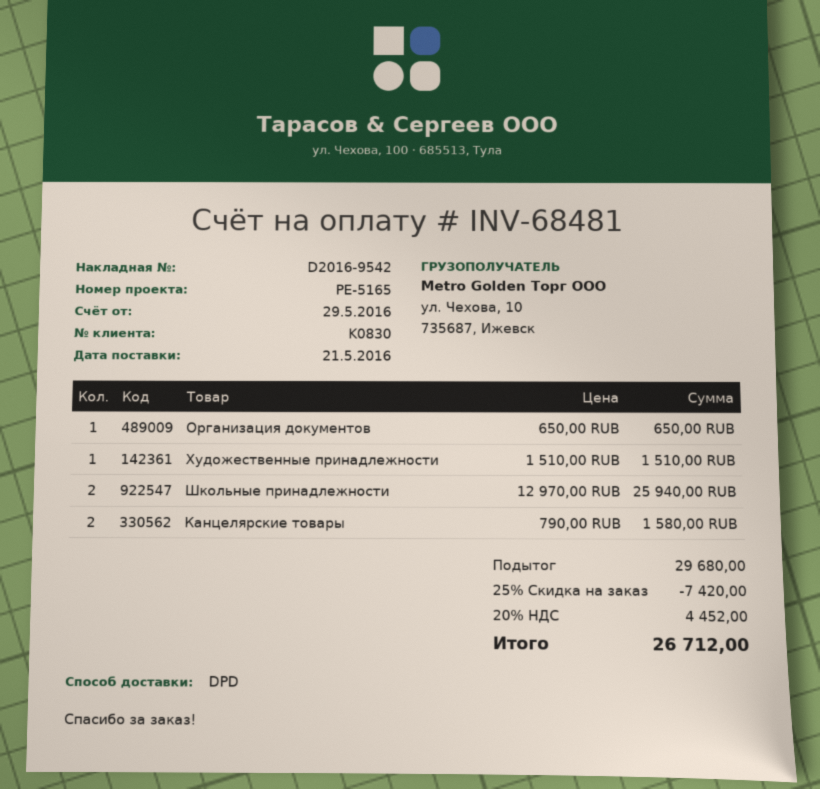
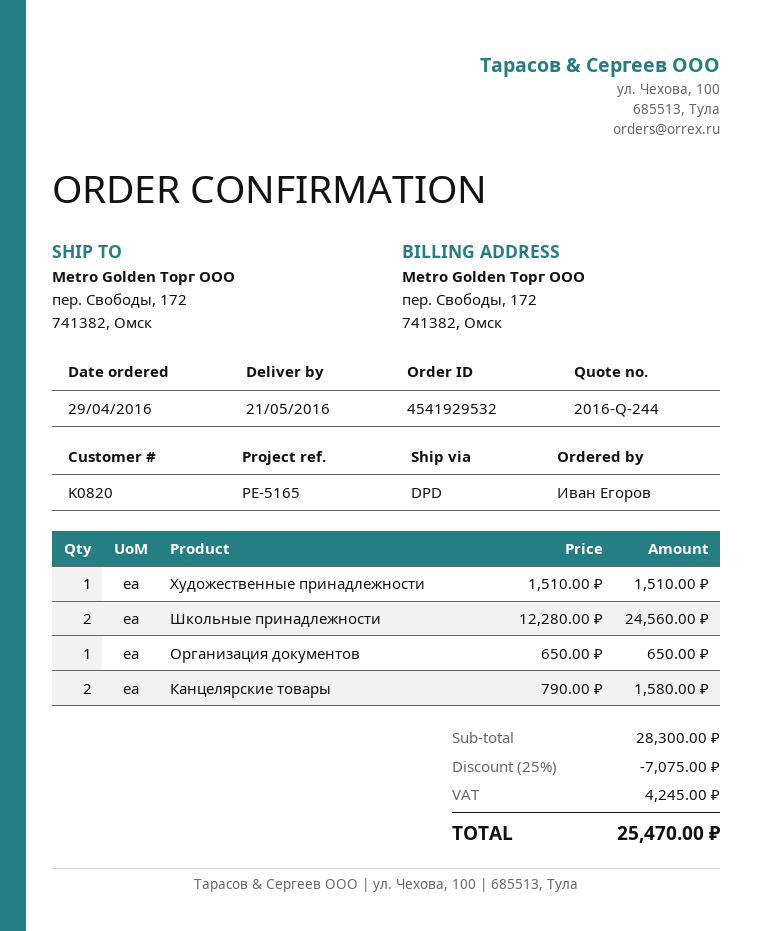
customer number: K0830 -> K0820
ship to: ул. Чехова, 10, 735687, Ижевск -> пер. Свободы, 172, 741382, Омск
Школьные принадлежности: 2 x 12970.00 = 25940.00 -> 2 x 12280.00 = 24560.00
subtotal: 29680.00 -> 28300.00
discount: 25% = 7420.00 -> 25% = 7075.00
tax: 4452.00 -> 4245.00
total: 26712.00 -> 25470.00

